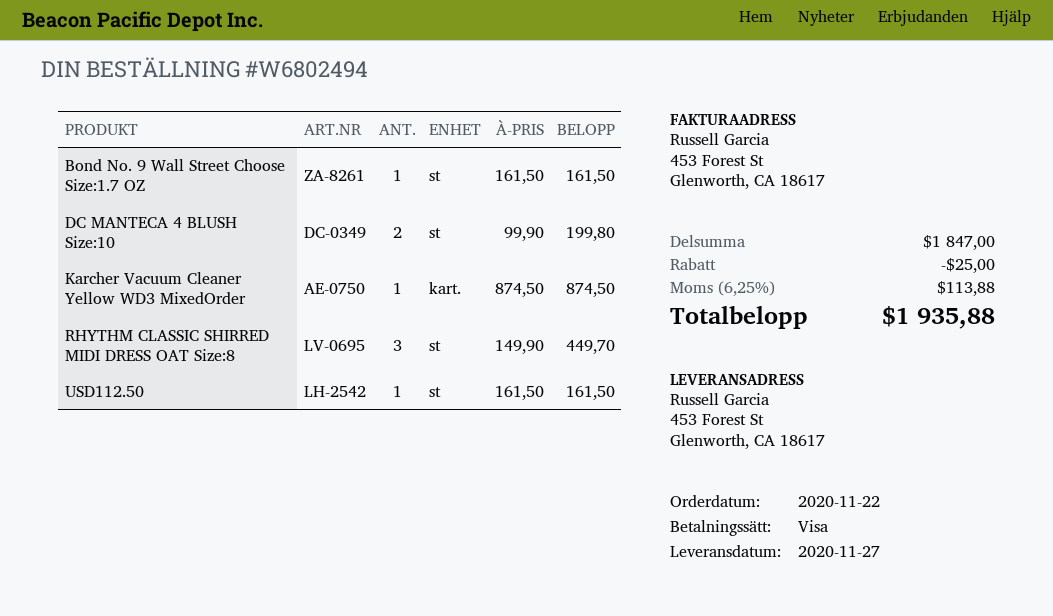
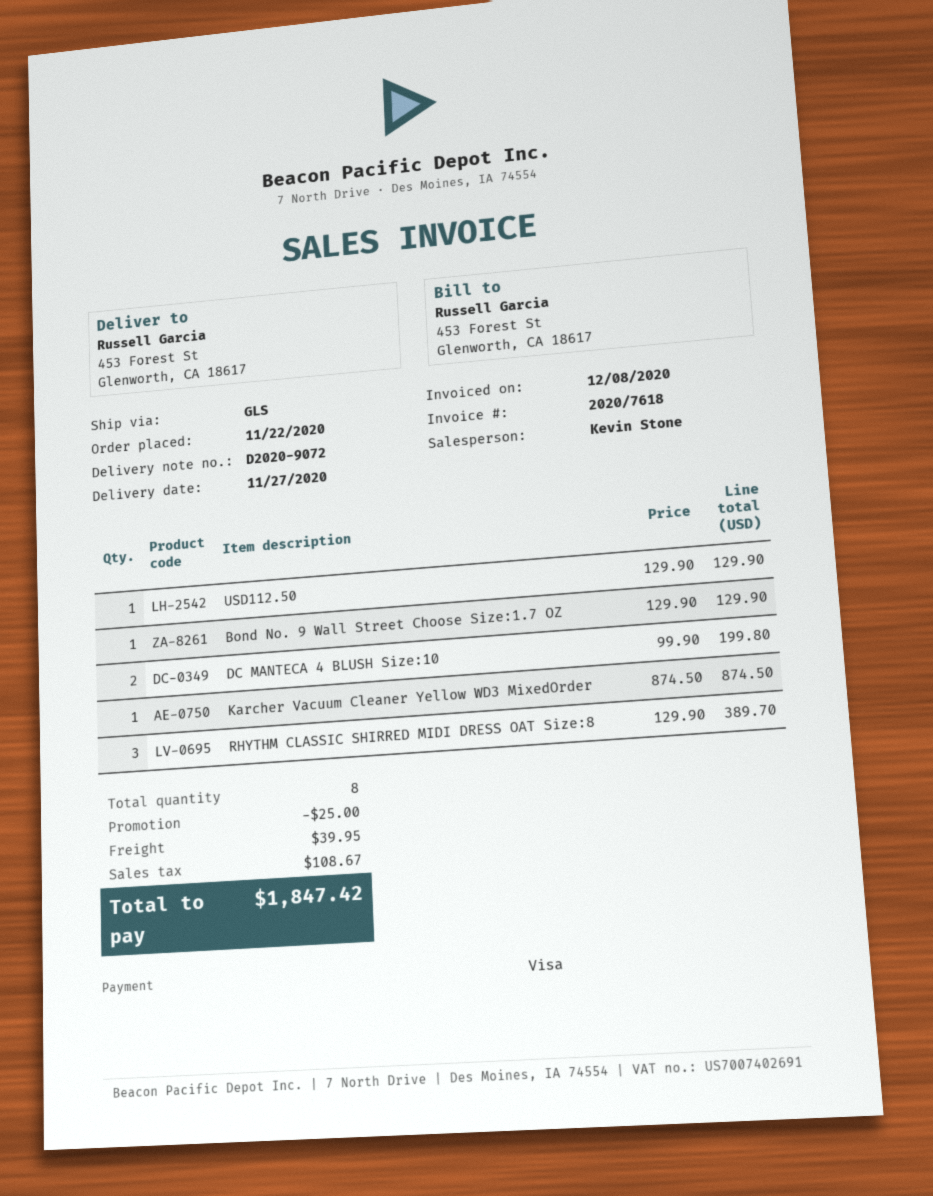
Bond No. 9 Wall Street Choose Size:1.7 OZ: 1 x 161.50 = 161.50 -> 1 x 129.90 = 129.90
RHYTHM CLASSIC SHIRRED MIDI DRESS OAT Size:8: 3 x 149.90 = 449.70 -> 3 x 129.90 = 389.70
USD112.50: 1 x 161.50 = 161.50 -> 1 x 129.90 = 129.90
shipping: none -> 39.95
tax: 113.88 -> 108.67
total: 1935.88 -> 1847.42

